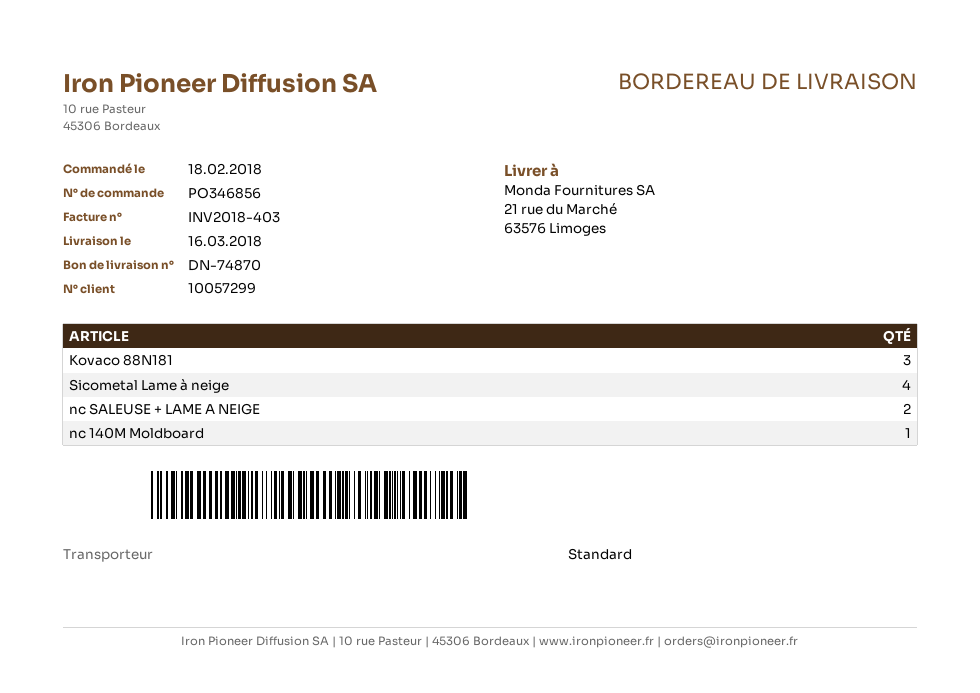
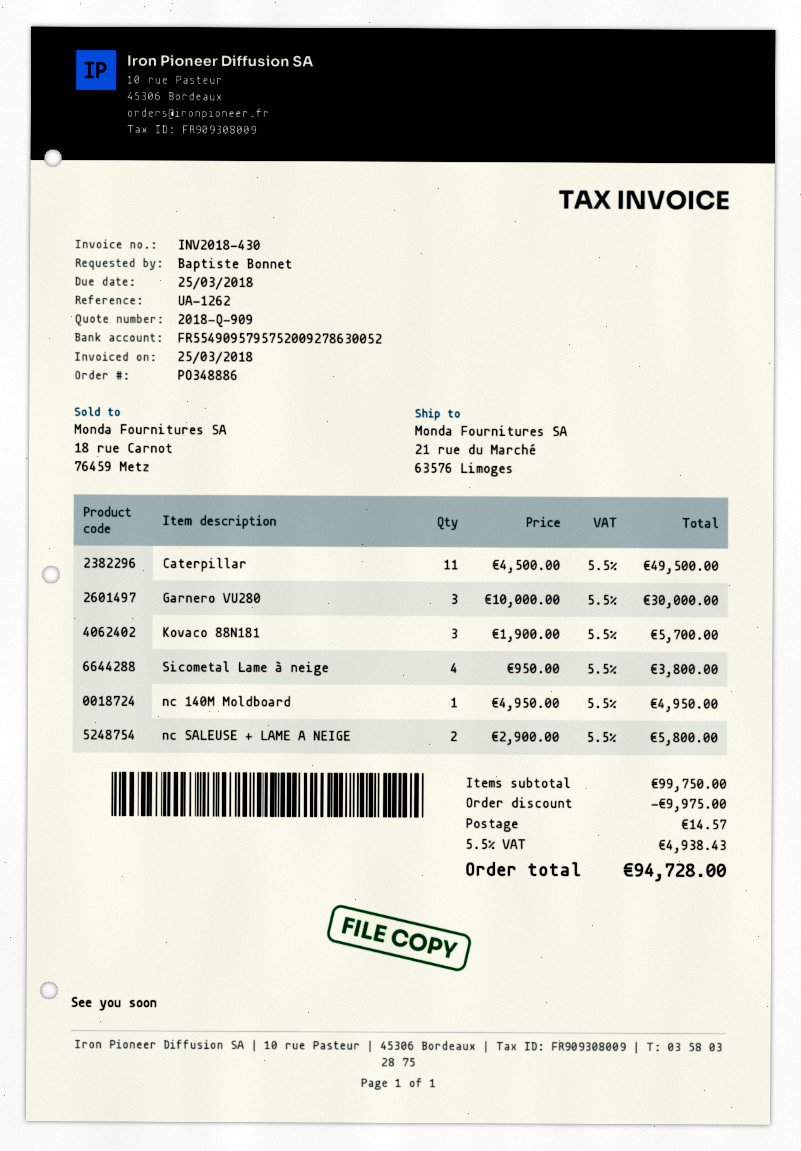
order number: PO346856 -> PO348886
invoice number: INV2018-403 -> INV2018-430
Caterpillar: none -> 11
Garnero VU280: none -> 3

